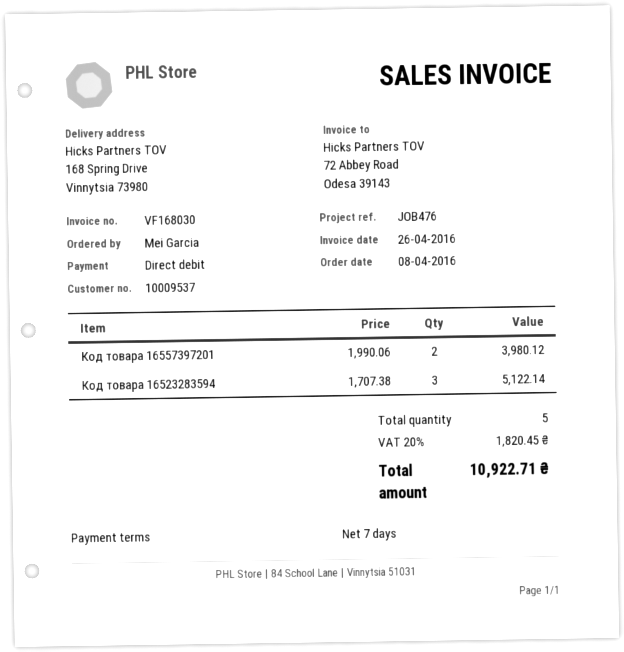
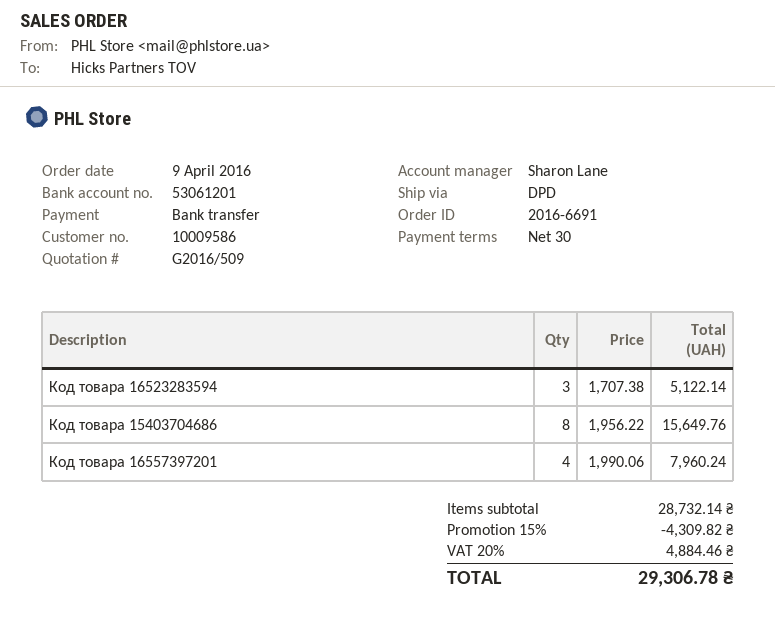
order date: 2016-04-08 -> 2016-04-09
payment terms: 7 days -> 30 days
customer number: 10009537 -> 10009586
payment method: direct debit -> bank transfer
Код товара 16557397201: 2 x 1990.06 = 3980.12 -> 4 x 1990.06 = 7960.24
Код товара 15403704686: none -> 8 x 1956.22 = 15649.76
discount: none -> 15% = 4309.82
tax: 20% = 1820.45 -> 20% = 4884.46
total: 10922.71 -> 29306.78

